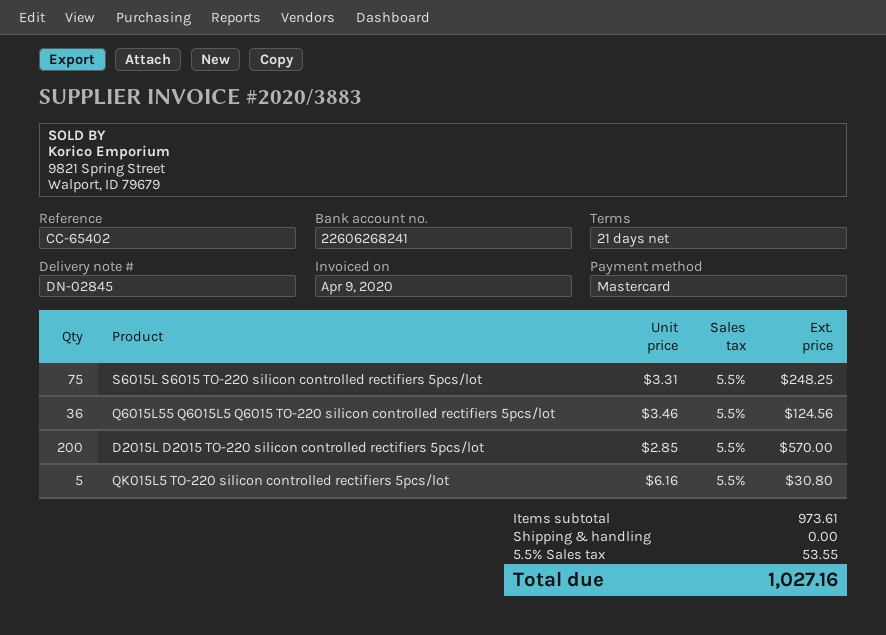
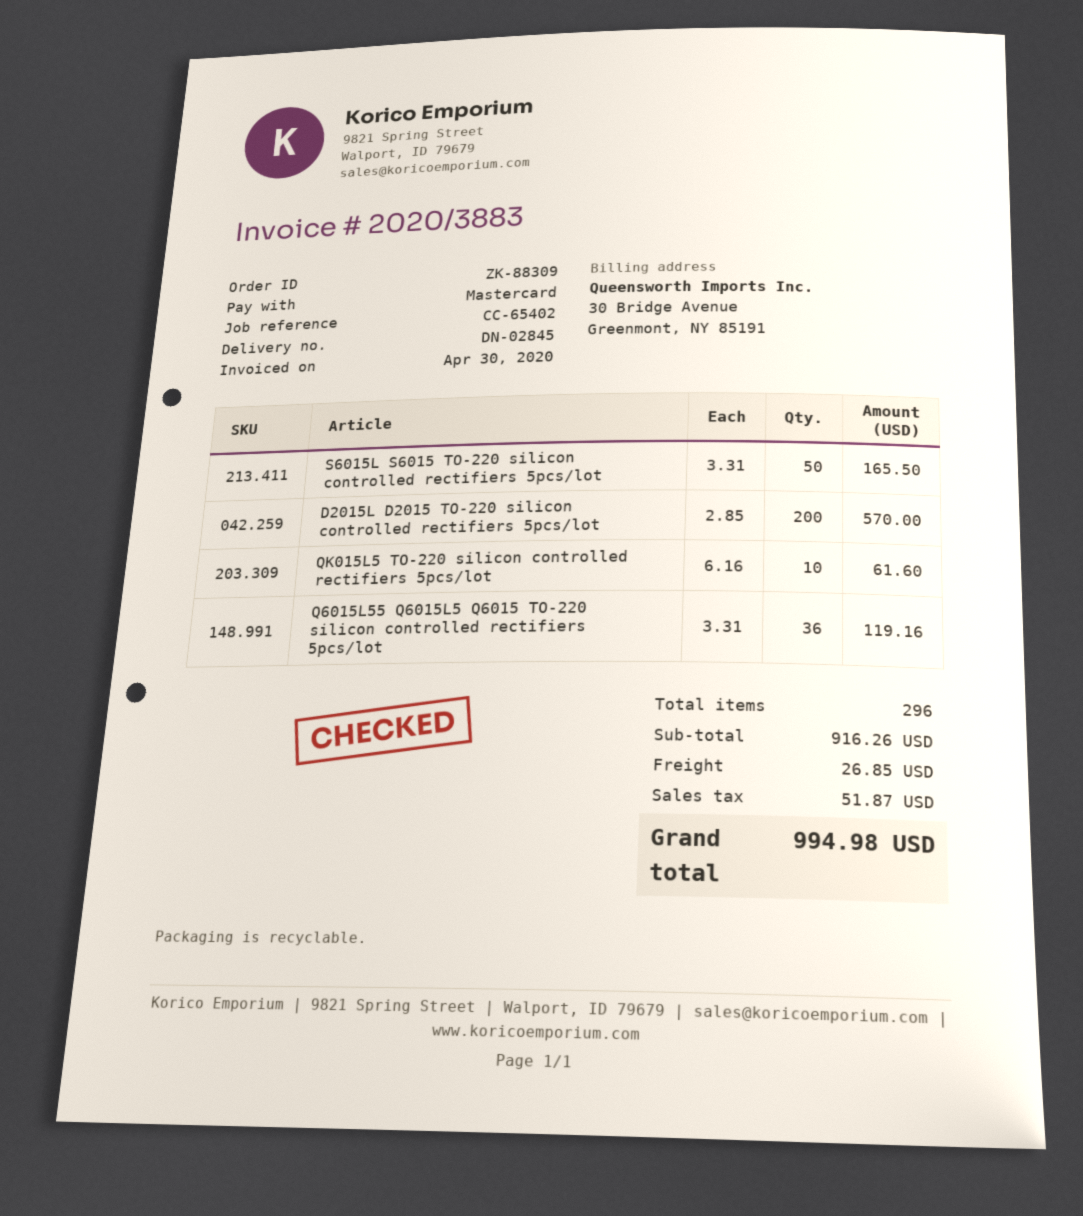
invoice date: 2020-04-09 -> 2020-04-30
S6015L S6015 TO-220 silicon controlled rectifiers 5pcs/lot: 75 x 3.31 = 248.25 -> 50 x 3.31 = 165.50
Q6015L55 Q6015L5 Q6015 TO-220 silicon controlled rectifiers 5pcs/lot: 36 x 3.46 = 124.56 -> 36 x 3.31 = 119.16
QK015L5 TO-220 silicon controlled rectifiers 5pcs/lot: 5 x 6.16 = 30.80 -> 10 x 6.16 = 61.60
subtotal: 973.61 -> 916.26
shipping: 0.00 -> 26.85
tax: 53.55 -> 51.87
total: 1027.16 -> 994.98

